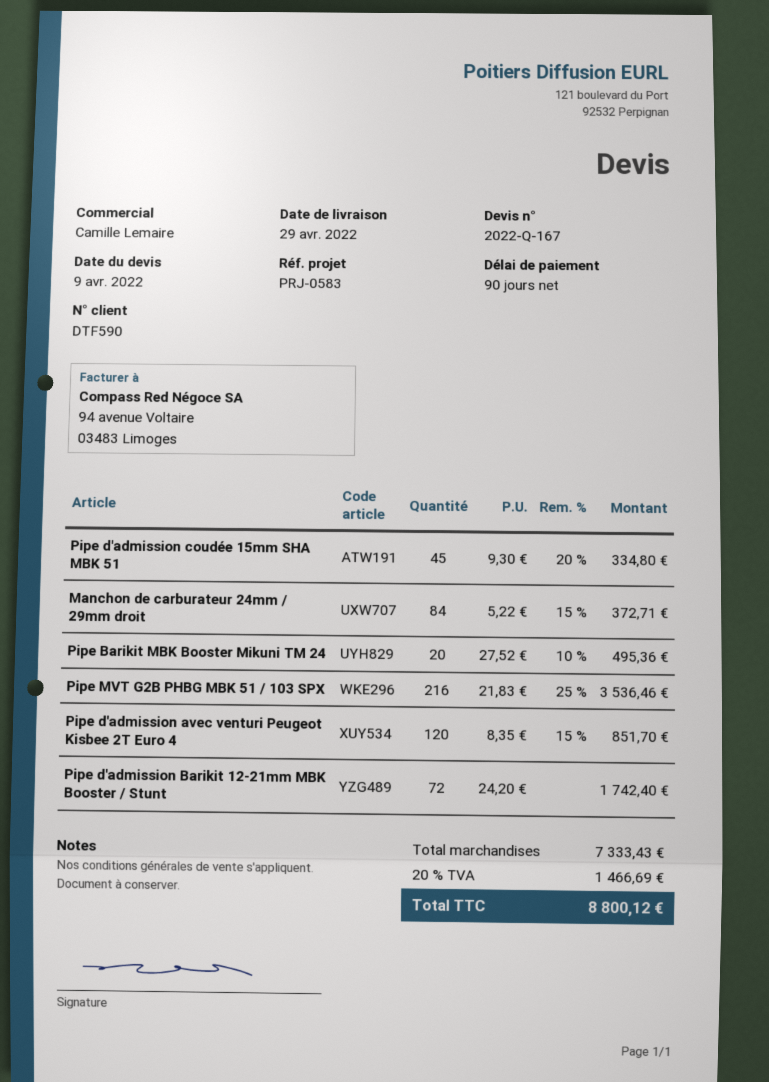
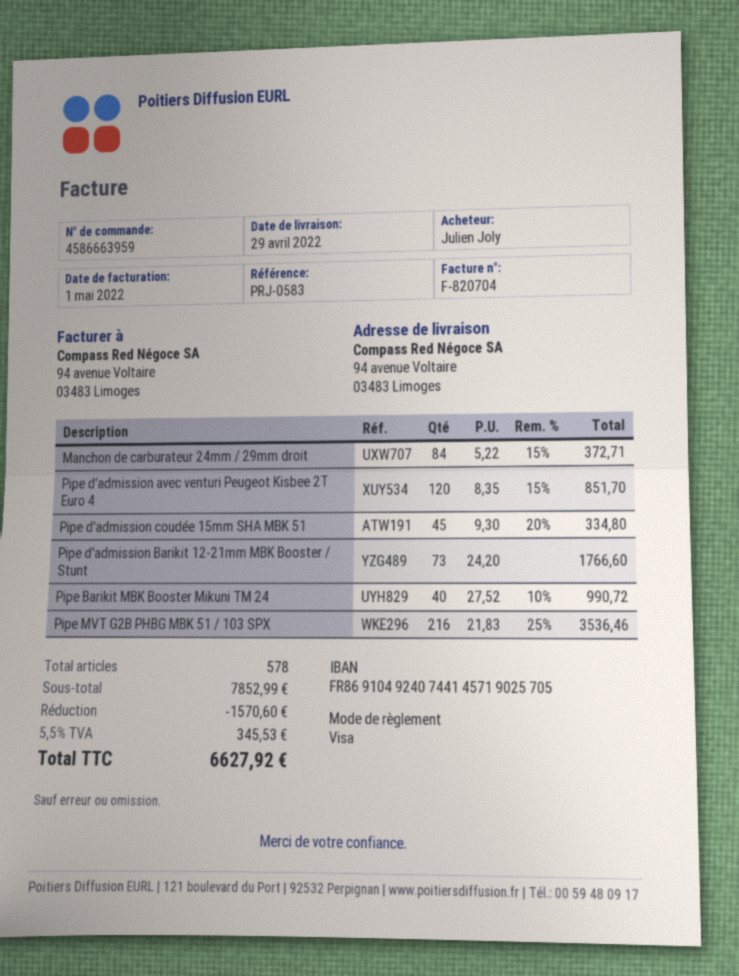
Pipe Barikit MBK Booster Mikuni TM 24: 20 x 27.52 - 10% = 495.36 -> 40 x 27.52 - 10% = 990.72
Pipe d'admission Barikit 12-21mm MBK Booster / Stunt: 72 x 24.20 = 1742.40 -> 73 x 24.20 = 1766.60
subtotal: 7333.43 -> 7852.99
discount: none -> 1570.60
tax: 20% = 1466.69 -> 5.5% = 345.53
total: 8800.12 -> 6627.92

